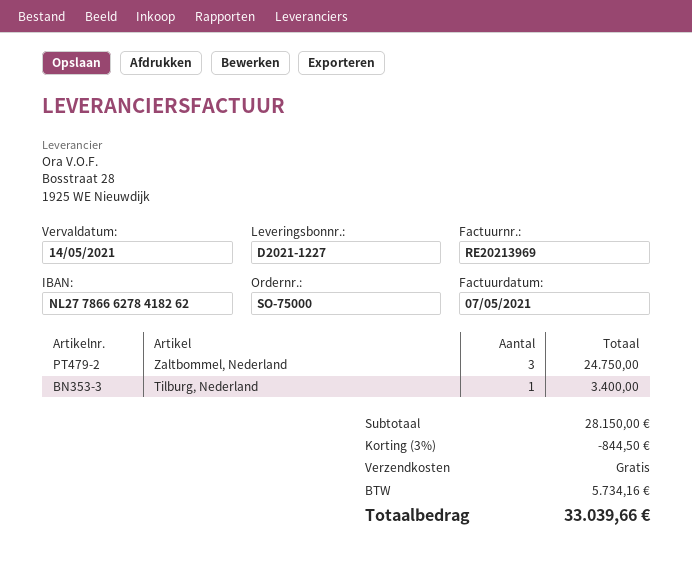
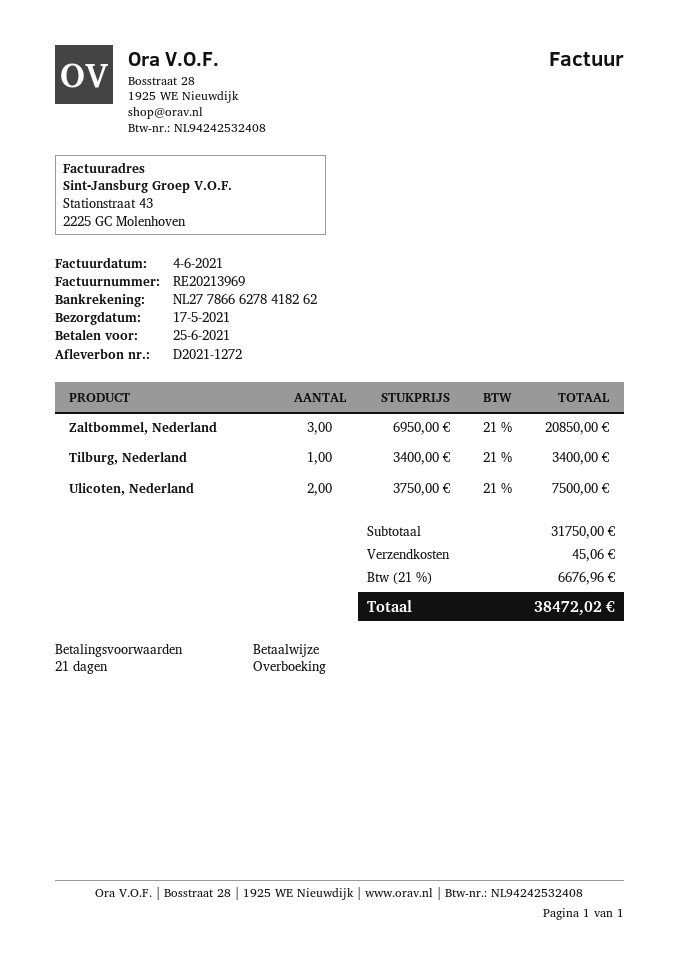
delivery note number: D2021-1227 -> D2021-1272
invoice date: 2021-05-07 -> 2021-06-04
due date: 2021-05-14 -> 2021-06-25
Zaltbommel, Nederland: 3 for 24750.00 -> 3 for 20850.00
Ulicoten, Nederland: none -> 2 for 7500.00
subtotal: 28150.00 -> 31750.00
discount: 3% = 844.50 -> none
shipping: 0.00 -> 45.06
tax: 5734.16 -> 6676.96
total: 33039.66 -> 38472.02

